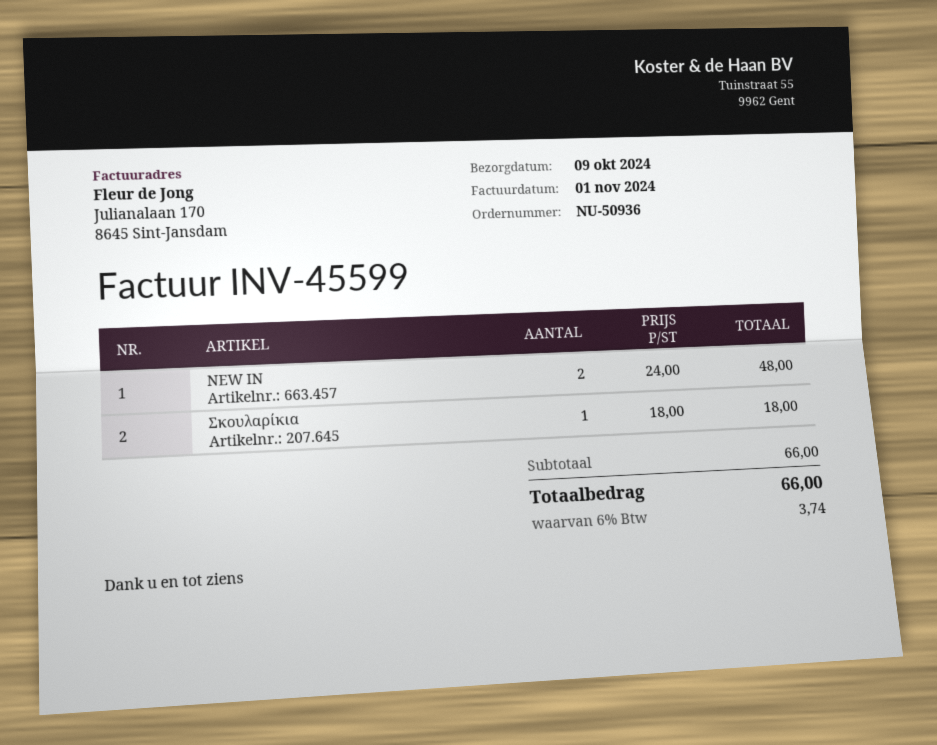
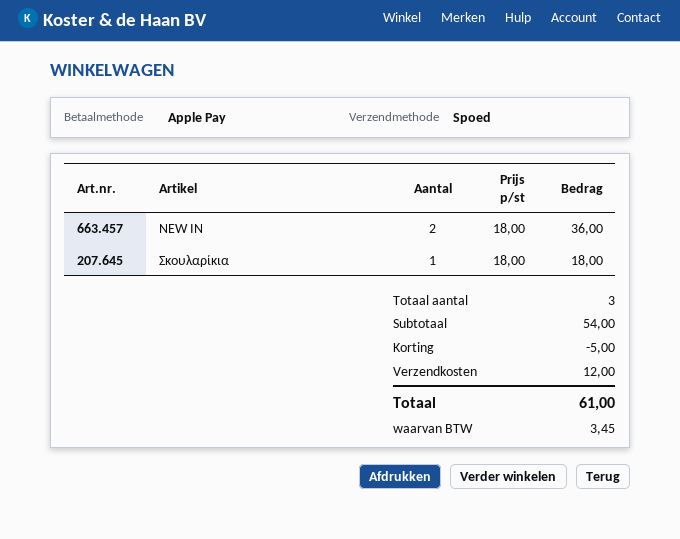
NEW IN: 2 x 24.00 = 48.00 -> 2 x 18.00 = 36.00
subtotal: 66.00 -> 54.00
discount: none -> 5.00
shipping: none -> 12.00
tax: 3.74 -> 3.45
total: 66.00 -> 61.00

